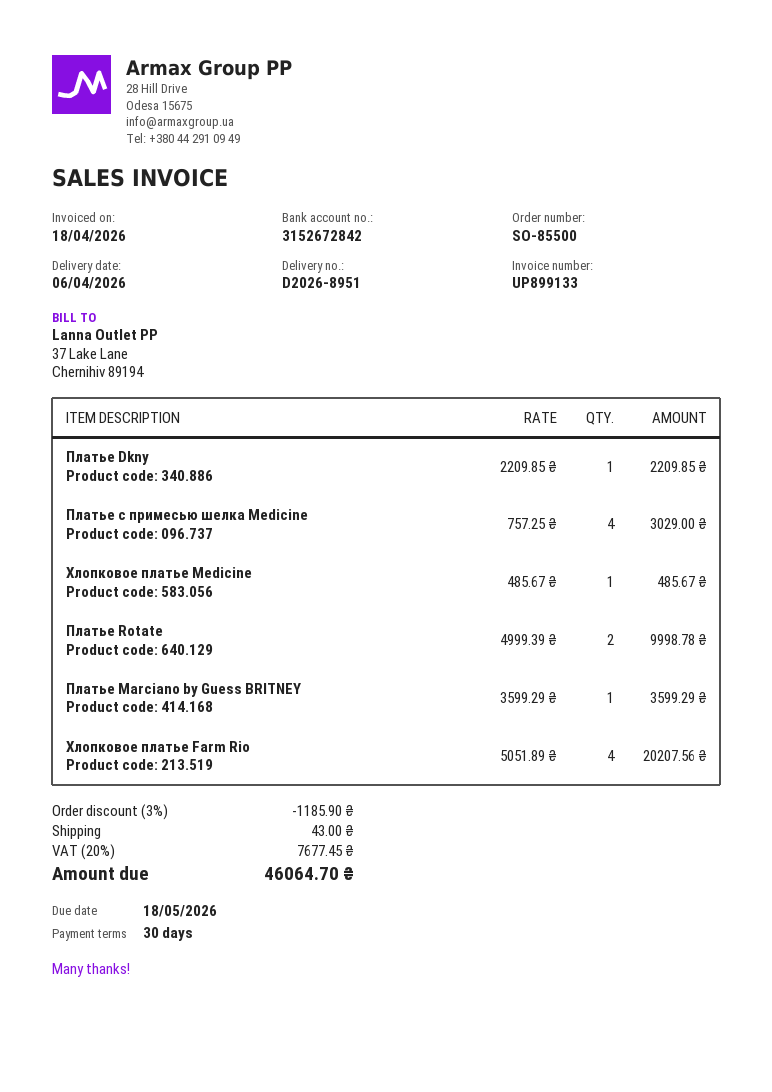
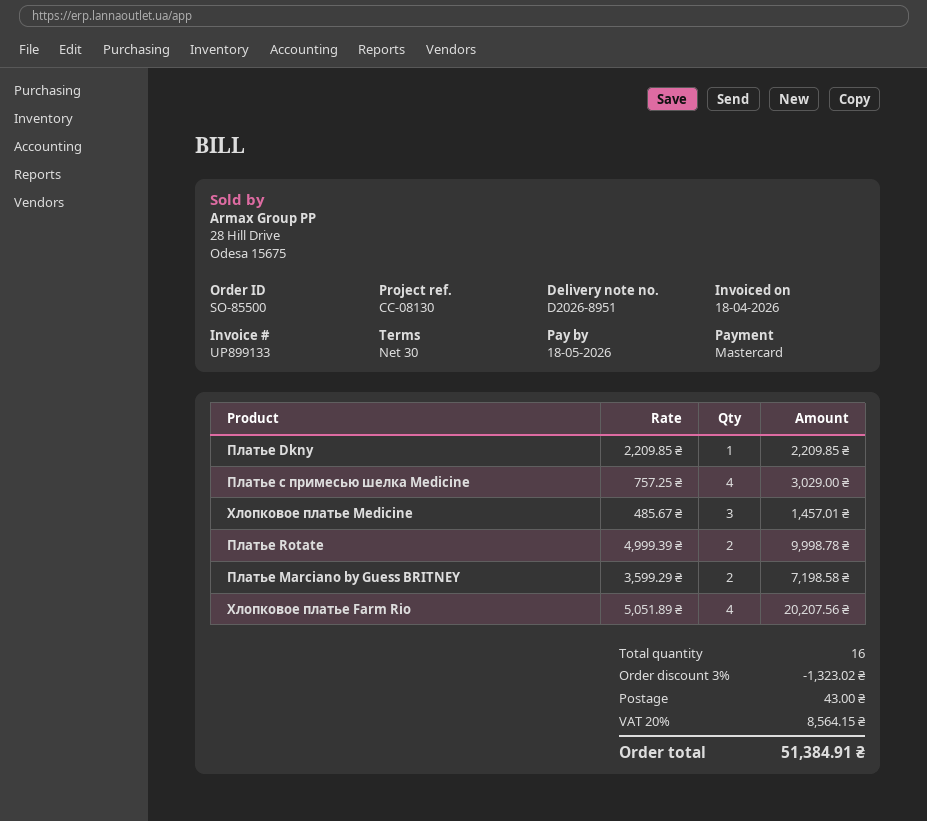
Хлопковое платье Medicine: 1 x 485.67 = 485.67 -> 3 x 485.67 = 1457.01
Платье Marciano by Guess BRITNEY: 1 x 3599.29 = 3599.29 -> 2 x 3599.29 = 7198.58
discount: 3% = 1185.90 -> 3% = 1323.02
tax: 20% = 7677.45 -> 20% = 8564.15
total: 46064.70 -> 51384.91

